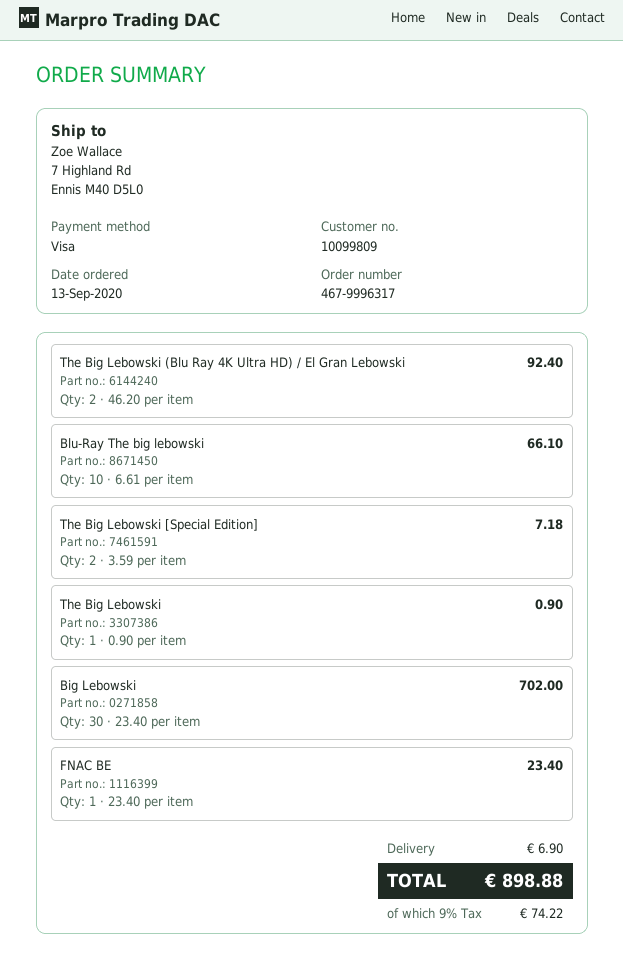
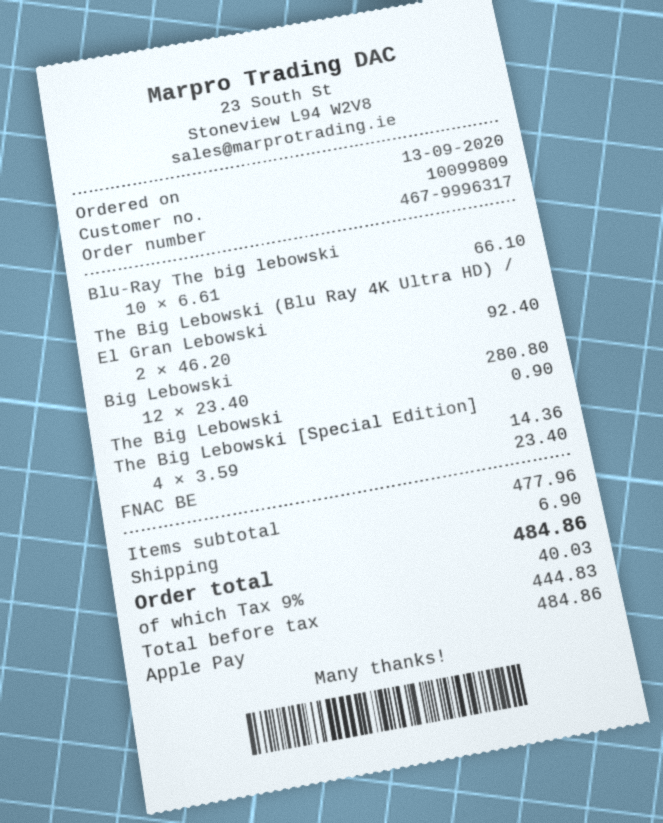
payment method: Visa -> Apple Pay
The Big Lebowski [Special Edition]: 2 x 3.59 = 7.18 -> 4 x 3.59 = 14.36
Big Lebowski: 30 x 23.40 = 702.00 -> 12 x 23.40 = 280.80
tax: 9% = 74.22 -> 9% = 40.03
total: 898.88 -> 484.86

